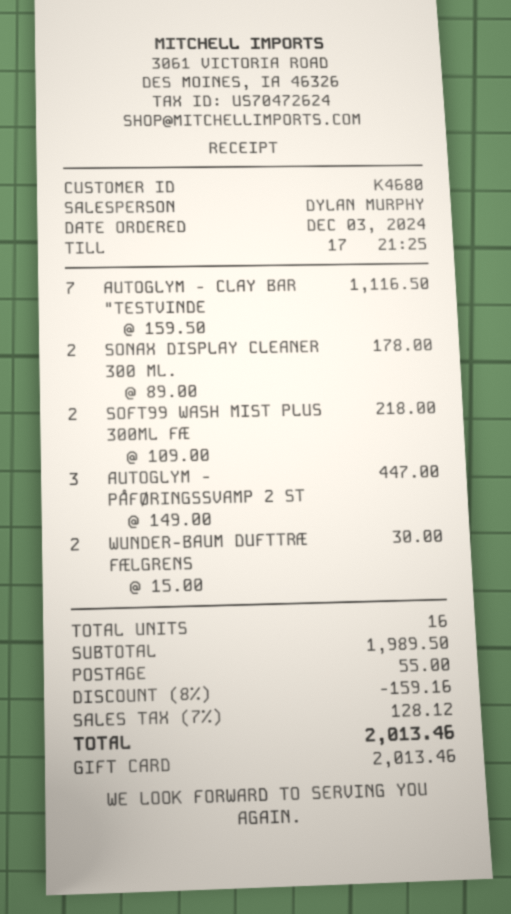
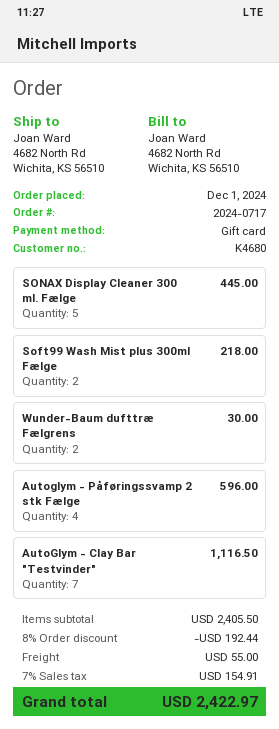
order date: 2024-12-03 -> 2024-12-01
SONAX DISPLAY CLEANER 300 ML.: 2 for 178.00 -> 5 for 445.00
AUTOGLYM - PÅFØRINGSSVAMP 2 ST: 3 for 447.00 -> 4 for 596.00
subtotal: 1989.50 -> 2405.50
discount: 8% = 159.16 -> 8% = 192.44
tax: 7% = 128.12 -> 7% = 154.91
total: 2013.46 -> 2422.97

